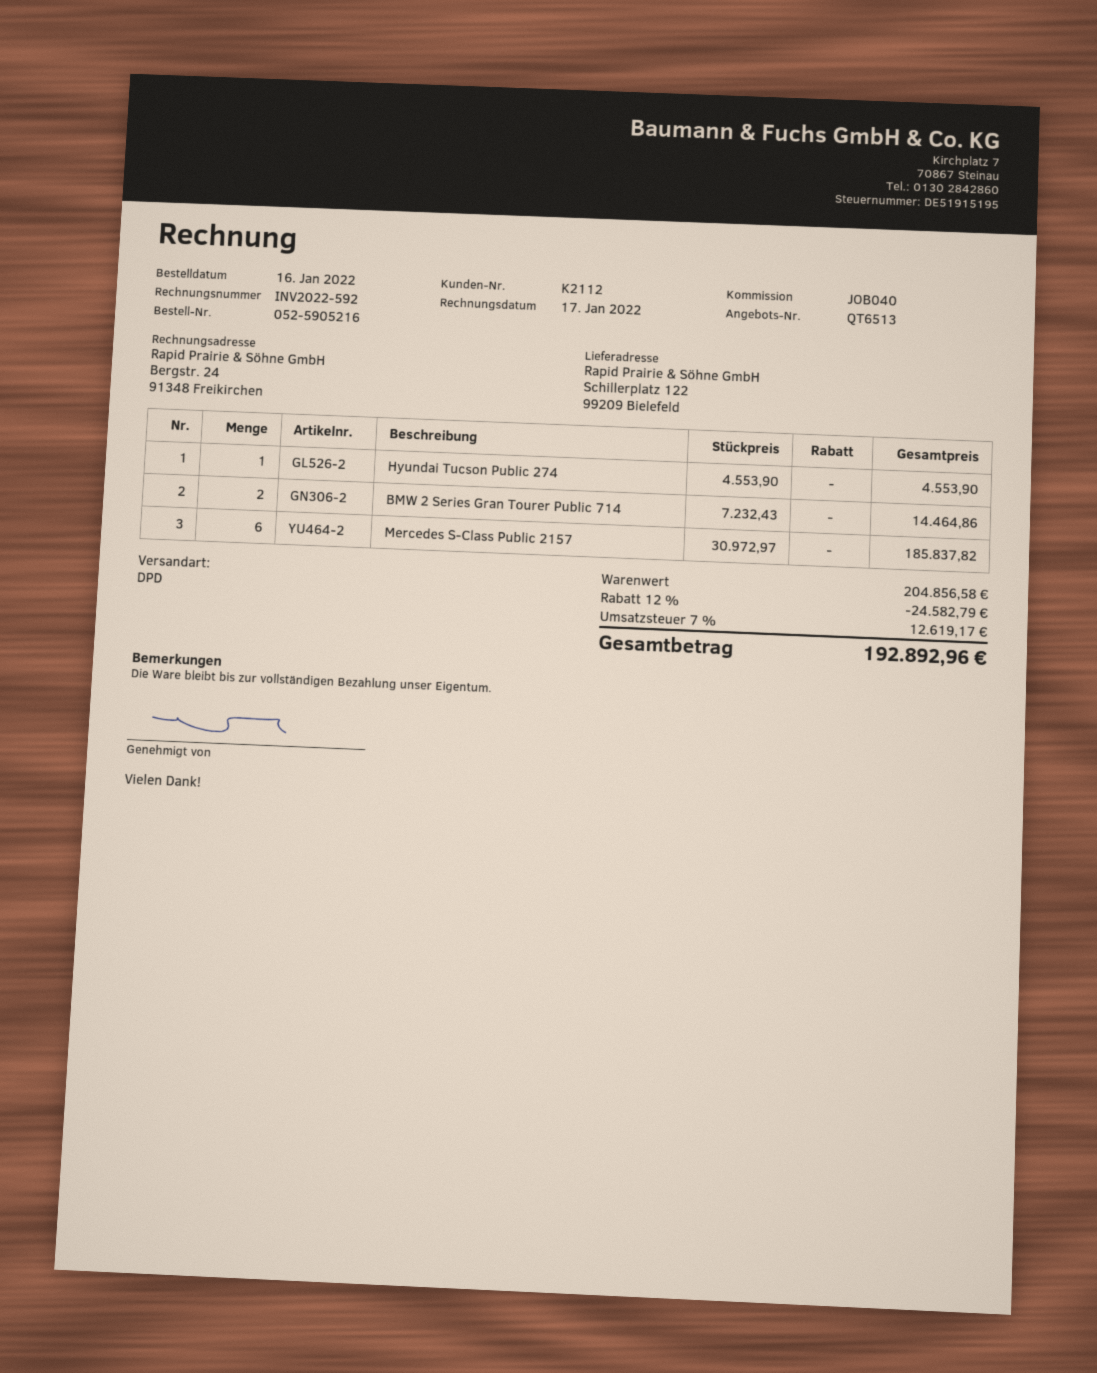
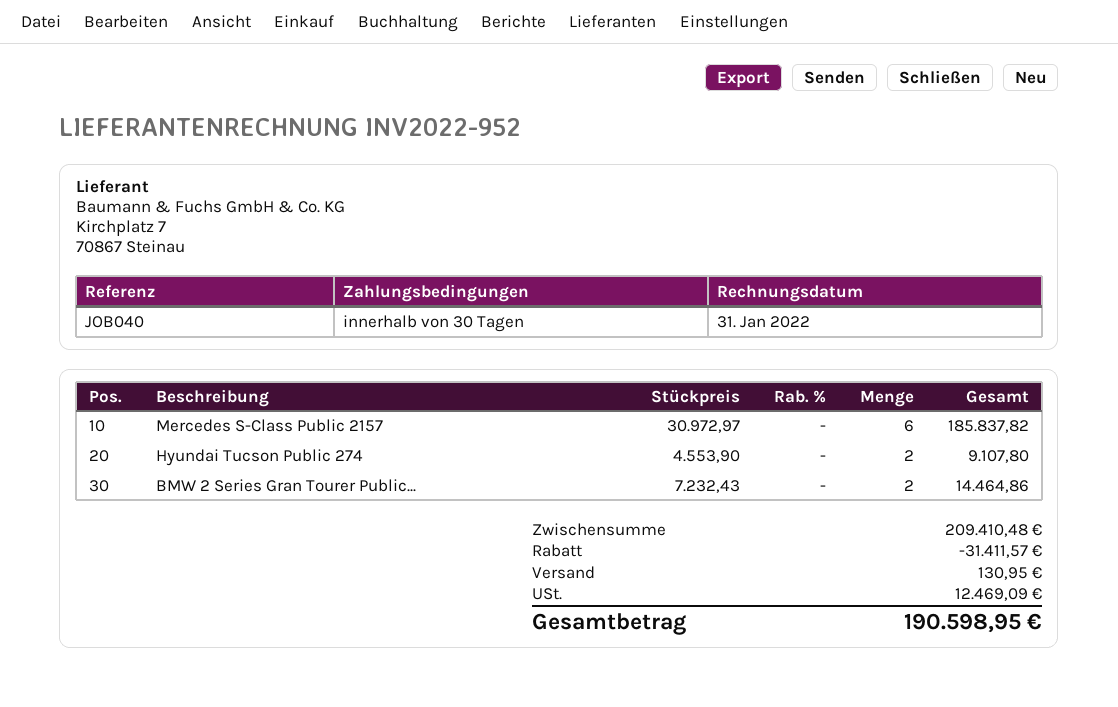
invoice number: INV2022-592 -> INV2022-952
invoice date: 2022-01-17 -> 2022-01-31
Hyundai Tucson Public 274: 1 x 4553.90 = 4553.90 -> 2 x 4553.90 = 9107.80
subtotal: 204856.58 -> 209410.48
discount: 24582.79 -> 31411.57
shipping: none -> 130.95
tax: 12619.17 -> 12469.09
total: 192892.96 -> 190598.95

